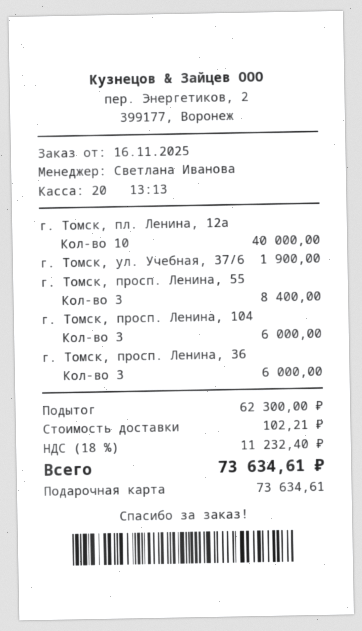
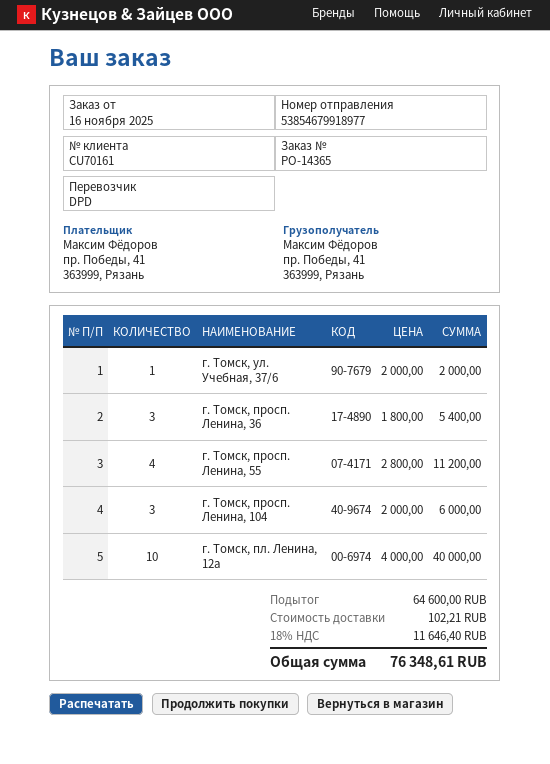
г. Томск, ул. Учебная, 37/6: 1 for 1900.00 -> 1 for 2000.00
г. Томск, просп. Ленина, 55: 3 for 8400.00 -> 4 for 11200.00
г. Томск, просп. Ленина, 36: 3 for 6000.00 -> 3 for 5400.00
subtotal: 62300.00 -> 64600.00
tax: 18% = 11232.40 -> 18% = 11646.40
total: 73634.61 -> 76348.61

